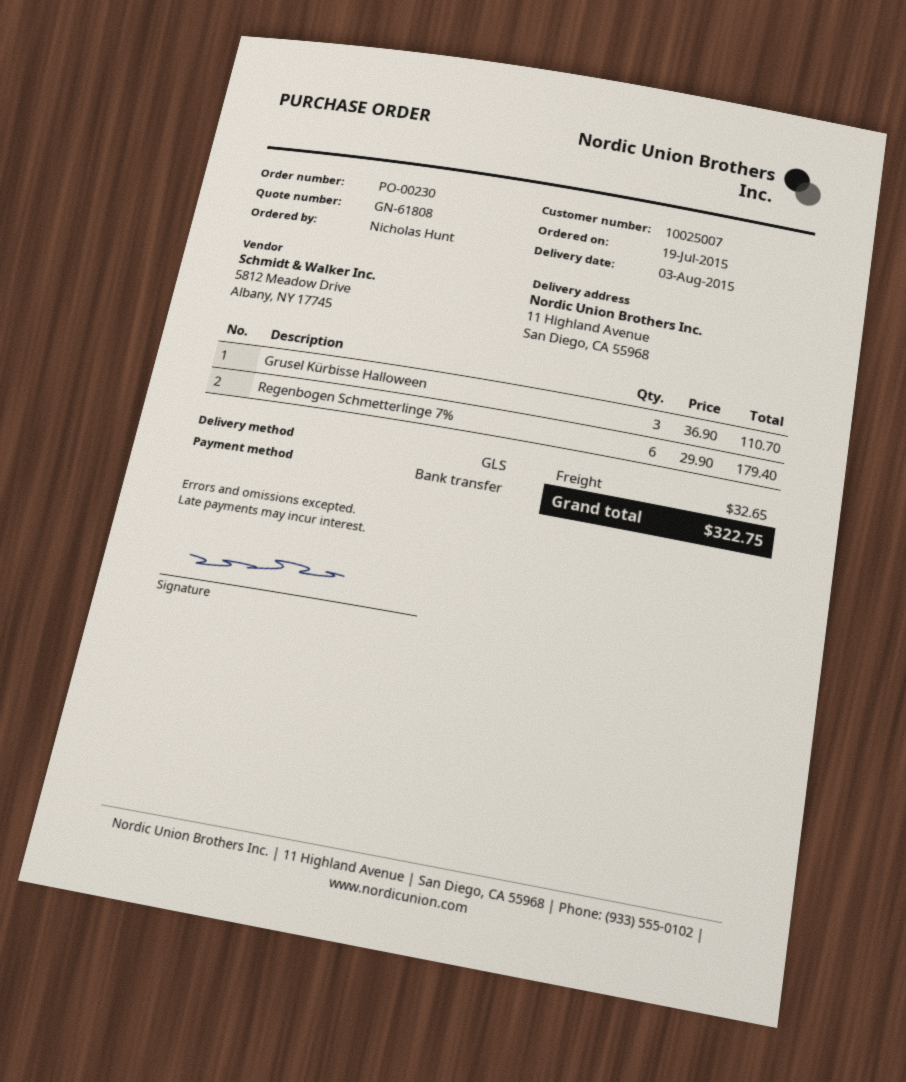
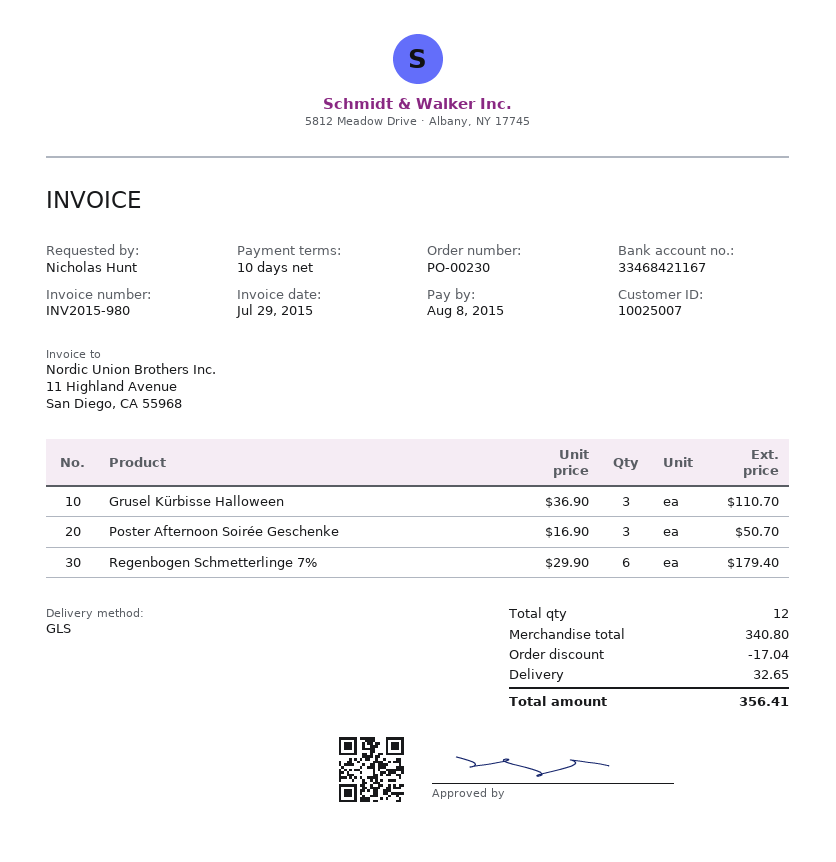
Poster Afternoon Soirée Geschenke: none -> 3 x 16.90 = 50.70
discount: none -> 17.04
total: 322.75 -> 356.41

